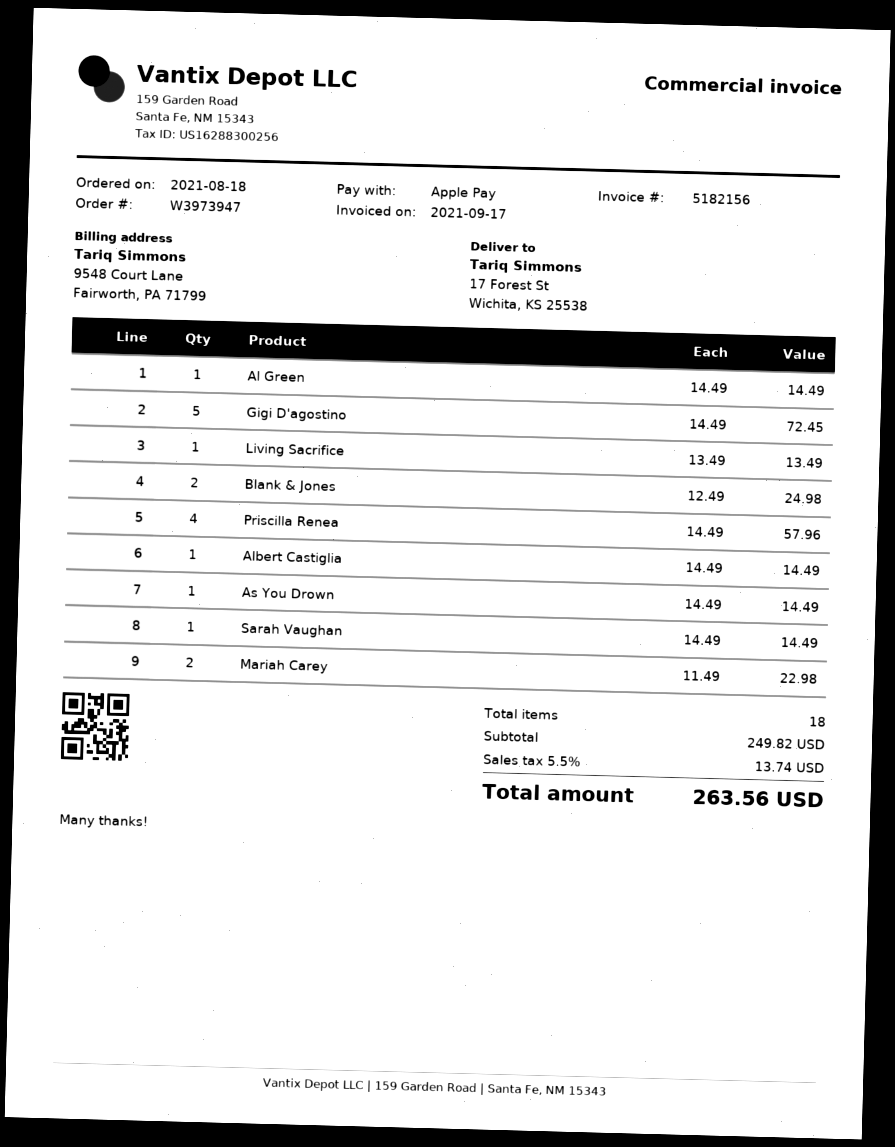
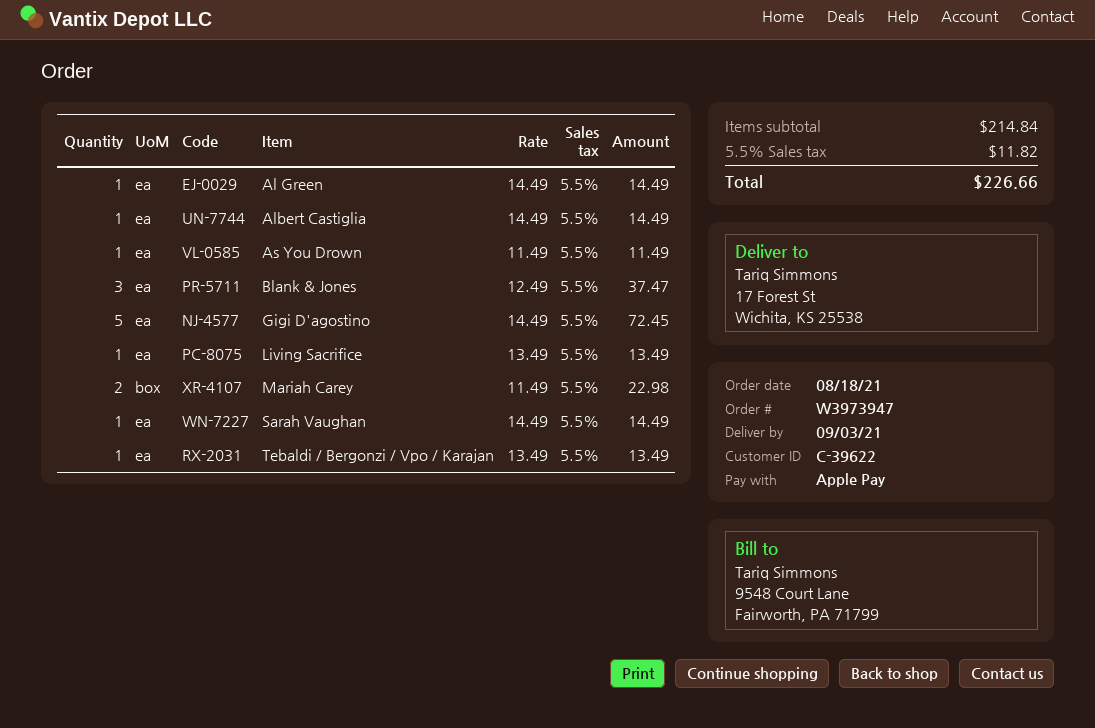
Blank & Jones: 2 x 12.49 = 24.98 -> 3 x 12.49 = 37.47
Priscilla Renea: 4 x 14.49 = 57.96 -> none
As You Drown: 1 x 14.49 = 14.49 -> 1 x 11.49 = 11.49
Tebaldi / Bergonzi / Vpo / Karajan: none -> 1 x 13.49 = 13.49
subtotal: 249.82 -> 214.84
tax: 5.5% = 13.74 -> 5.5% = 11.82
total: 263.56 -> 226.66

